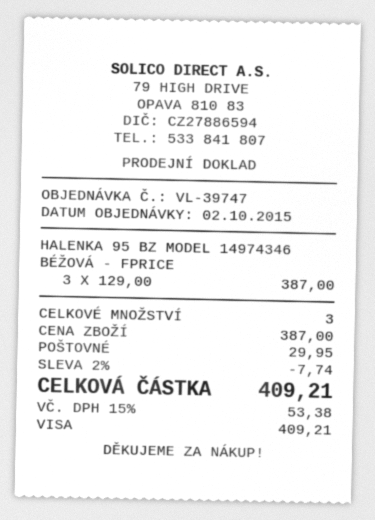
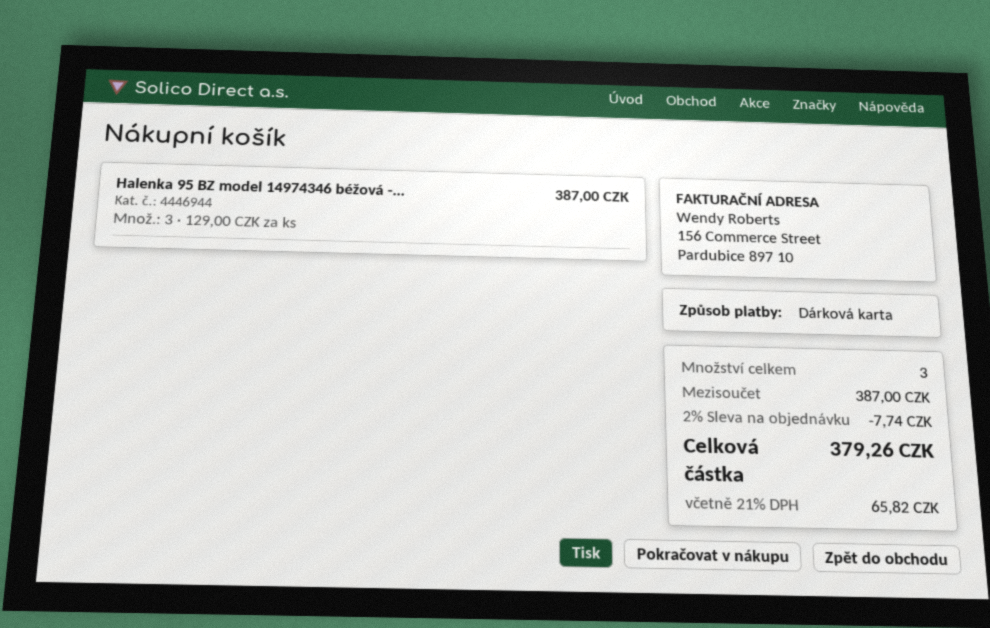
payment method: Visa -> gift card
shipping: 29.95 -> none
tax: 15% = 53.38 -> 21% = 65.82
total: 409.21 -> 379.26

